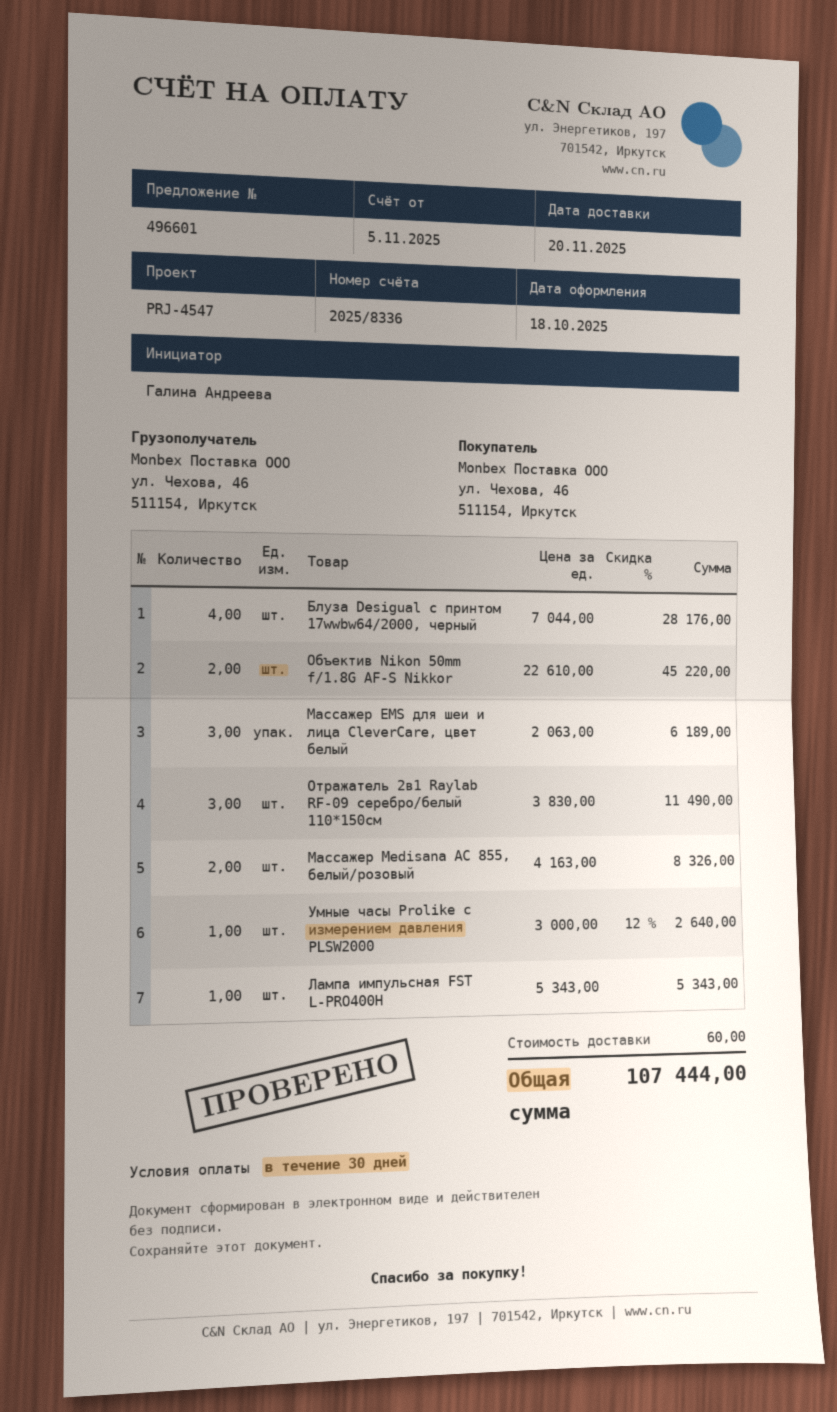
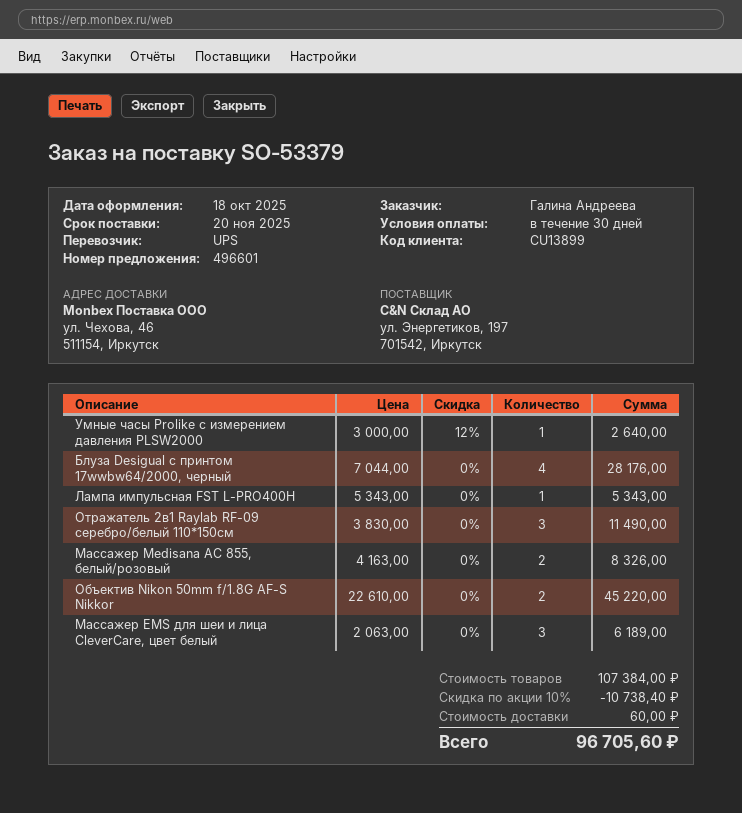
discount: none -> 10% = 10738.40
total: 107444.00 -> 96705.60

